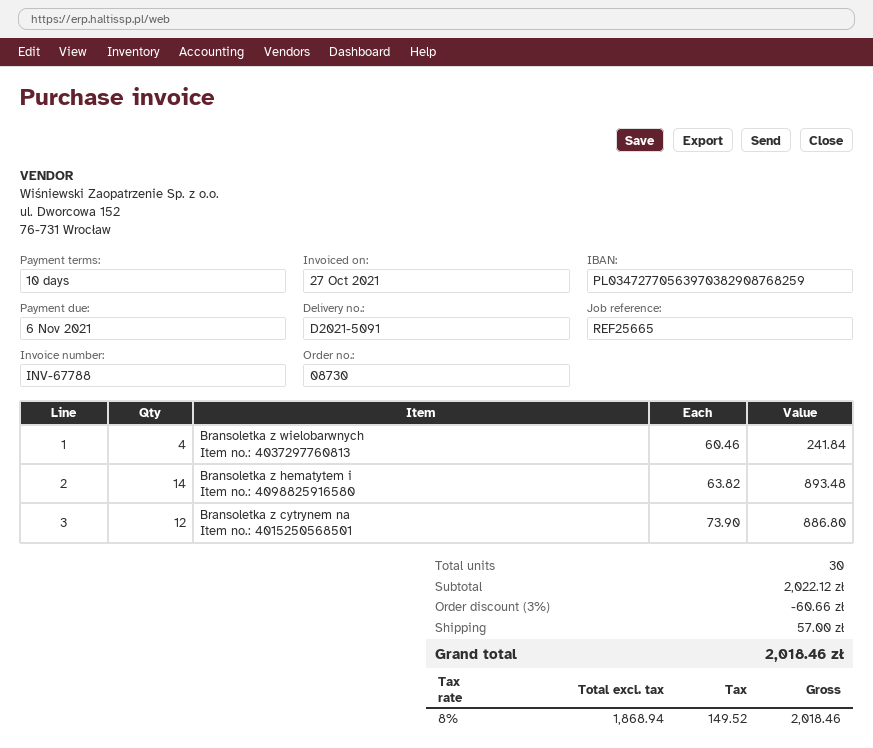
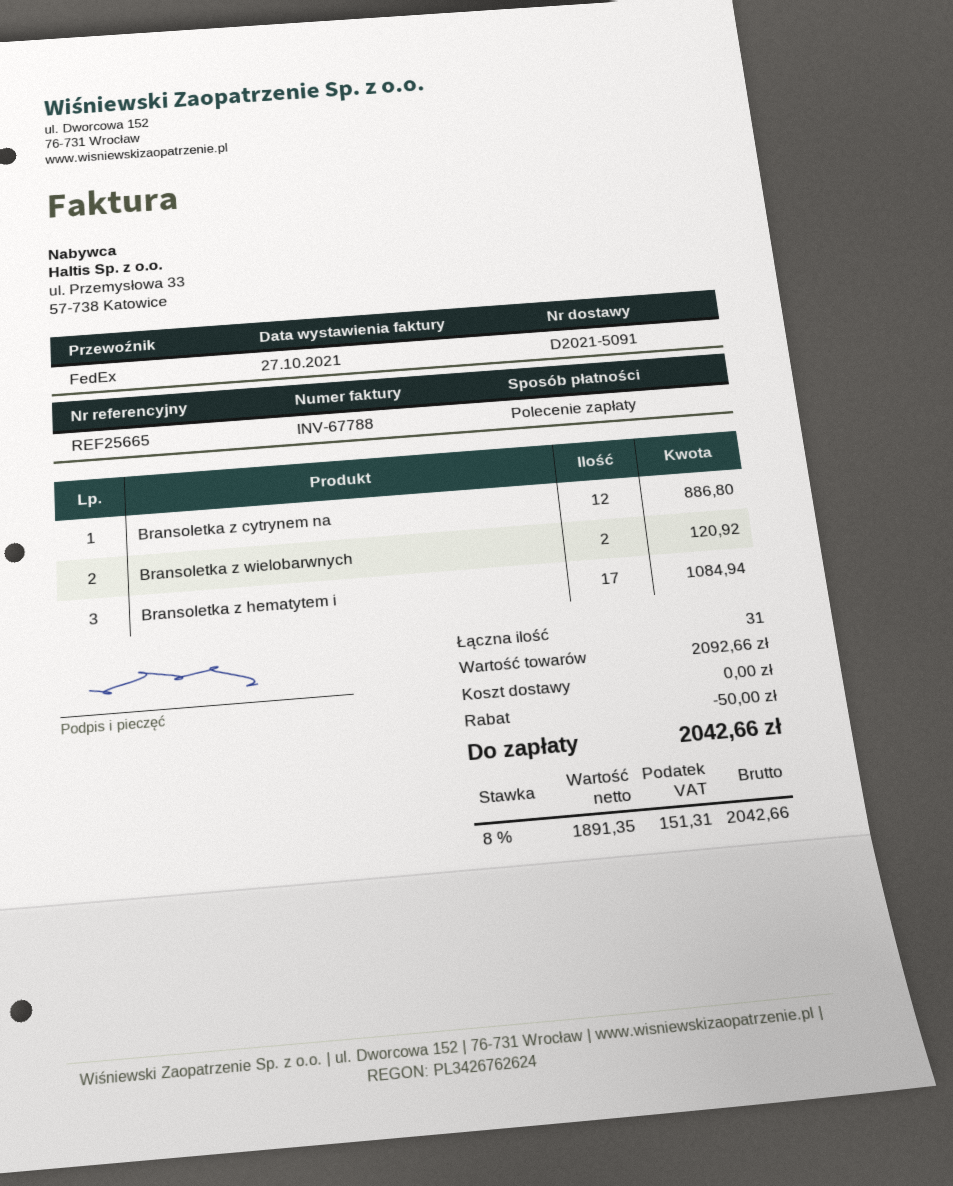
Bransoletka z wielobarwnych: 4 for 241.84 -> 2 for 120.92
Bransoletka z hematytem i: 14 for 893.48 -> 17 for 1084.94
total quantity: 30 -> 31
subtotal: 2022.12 -> 2092.66
discount: 60.66 -> 50.00
shipping: 57.00 -> 0.00
net: 1868.94 -> 1891.35
tax: 8% = 149.52 -> 8% = 151.31
total: 2018.46 -> 2042.66

